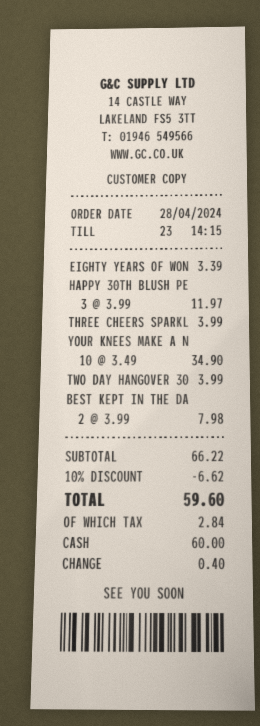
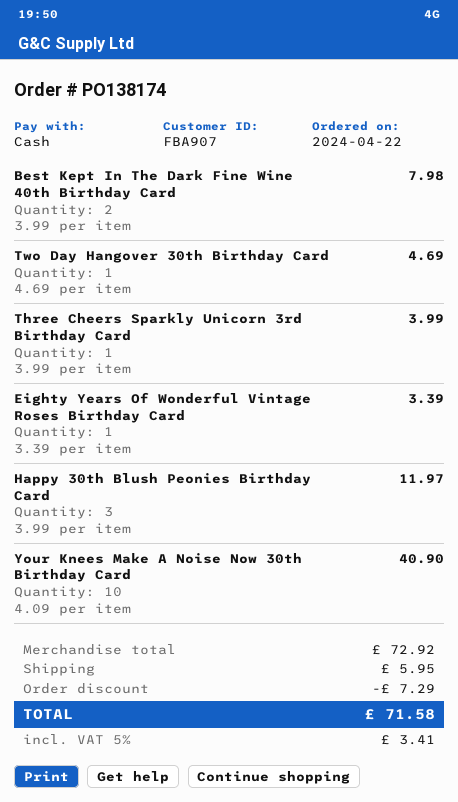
order date: 2024-04-28 -> 2024-04-22
YOUR KNEES MAKE A N: 10 x 3.49 = 34.90 -> 10 x 4.09 = 40.90
TWO DAY HANGOVER 30: 1 x 3.99 = 3.99 -> 1 x 4.69 = 4.69
subtotal: 66.22 -> 72.92
discount: 6.62 -> 7.29
shipping: none -> 5.95
tax: 2.84 -> 3.41
total: 59.60 -> 71.58

